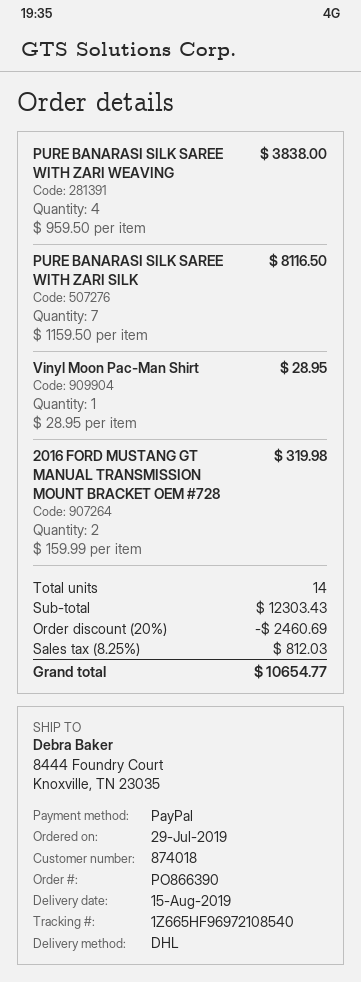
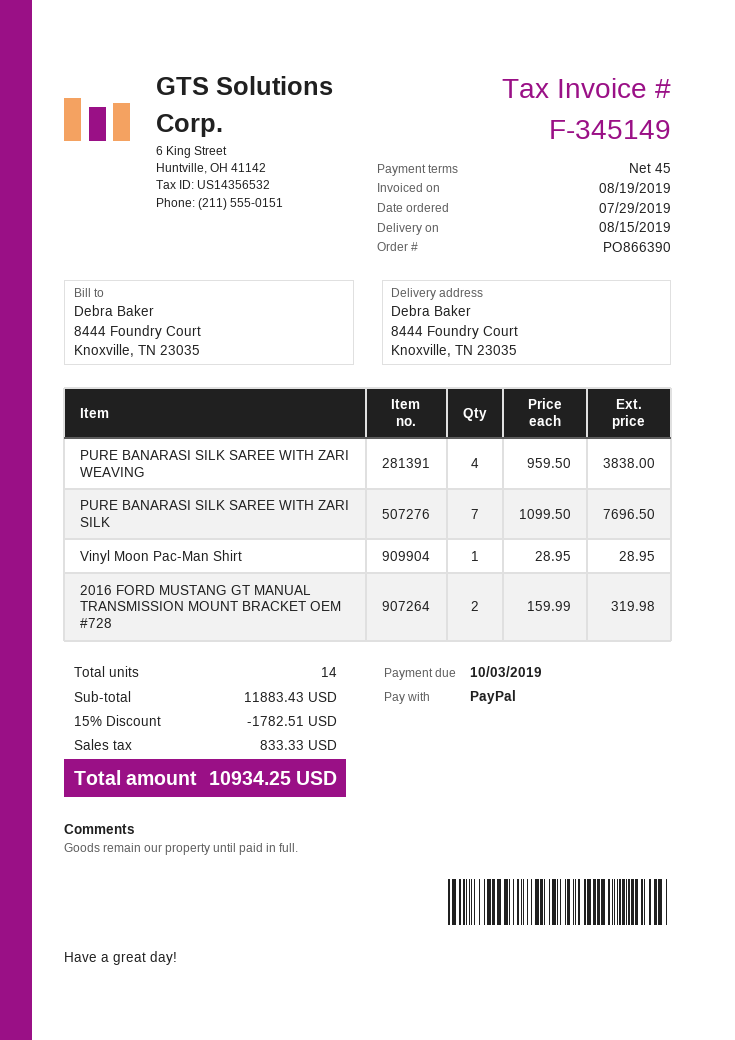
PURE BANARASI SILK SAREE WITH ZARI SILK: 7 x 1159.50 = 8116.50 -> 7 x 1099.50 = 7696.50
subtotal: 12303.43 -> 11883.43
discount: 20% = 2460.69 -> 15% = 1782.51
tax: 812.03 -> 833.33
total: 10654.77 -> 10934.25

